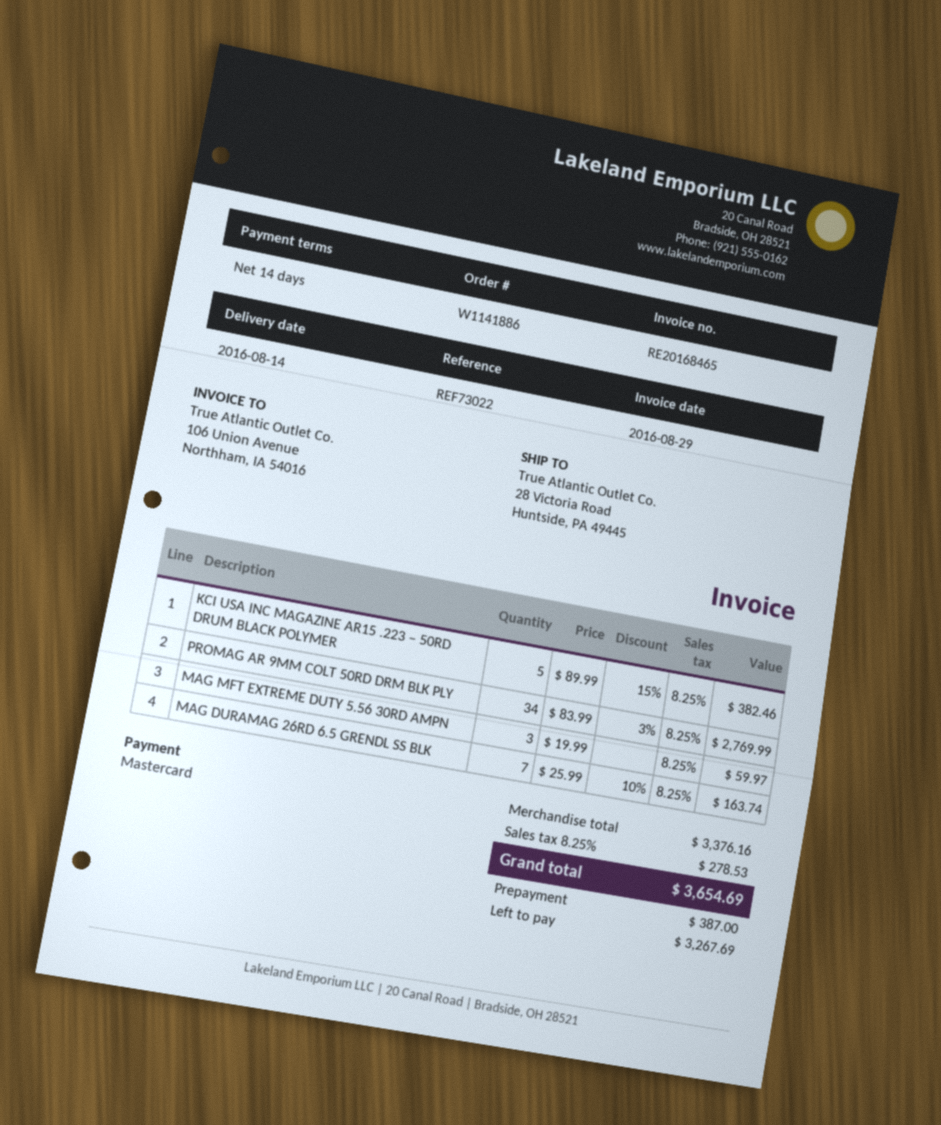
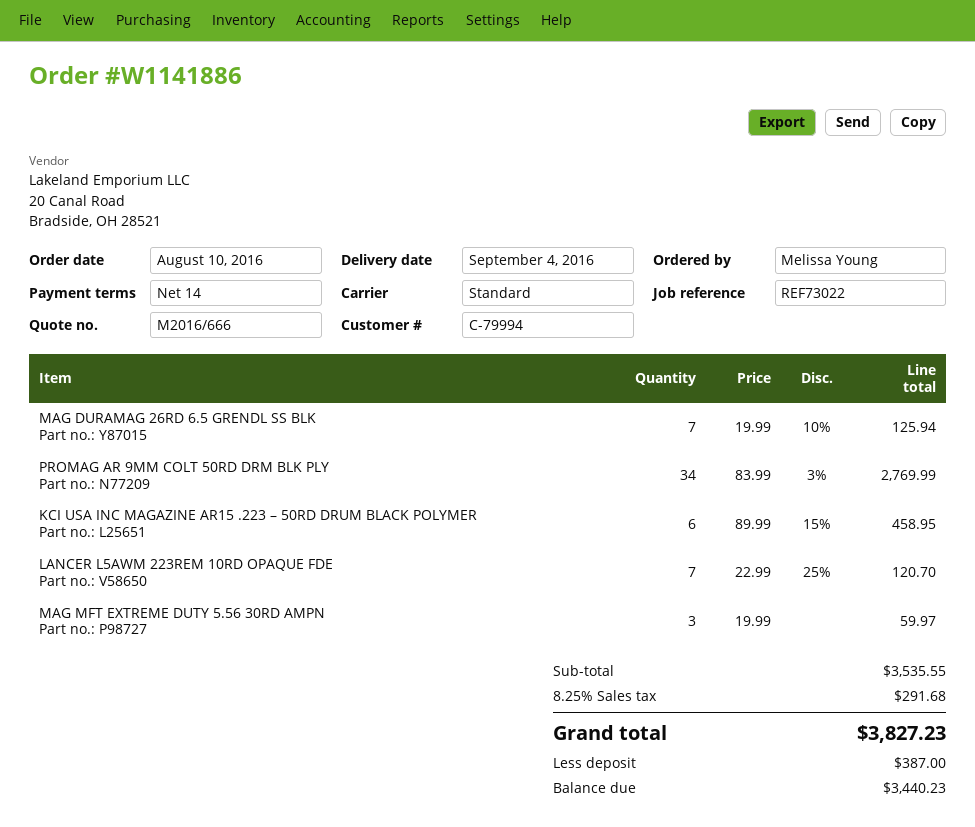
delivery date: 2016-08-14 -> 2016-09-04
KCI USA INC MAGAZINE AR15 .223 – 50RD DRUM BLACK POLYMER: 5 x 89.99 - 15% = 382.46 -> 6 x 89.99 - 15% = 458.95
MAG DURAMAG 26RD 6.5 GRENDL SS BLK: 7 x 25.99 - 10% = 163.74 -> 7 x 19.99 - 10% = 125.94
LANCER L5AWM 223REM 10RD OPAQUE FDE: none -> 7 x 22.99 - 25% = 120.70
subtotal: 3376.16 -> 3535.55
tax: 8.25% = 278.53 -> 8.25% = 291.68
total: 3654.69 -> 3827.23
balance: 3267.69 -> 3440.23

